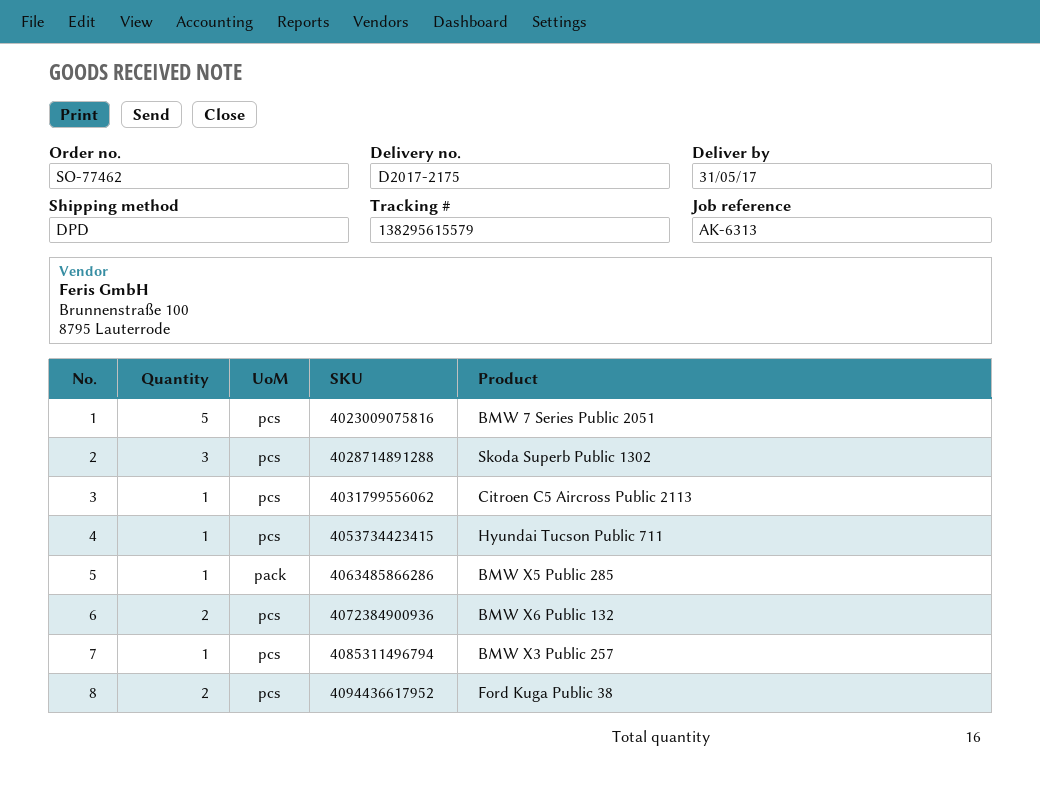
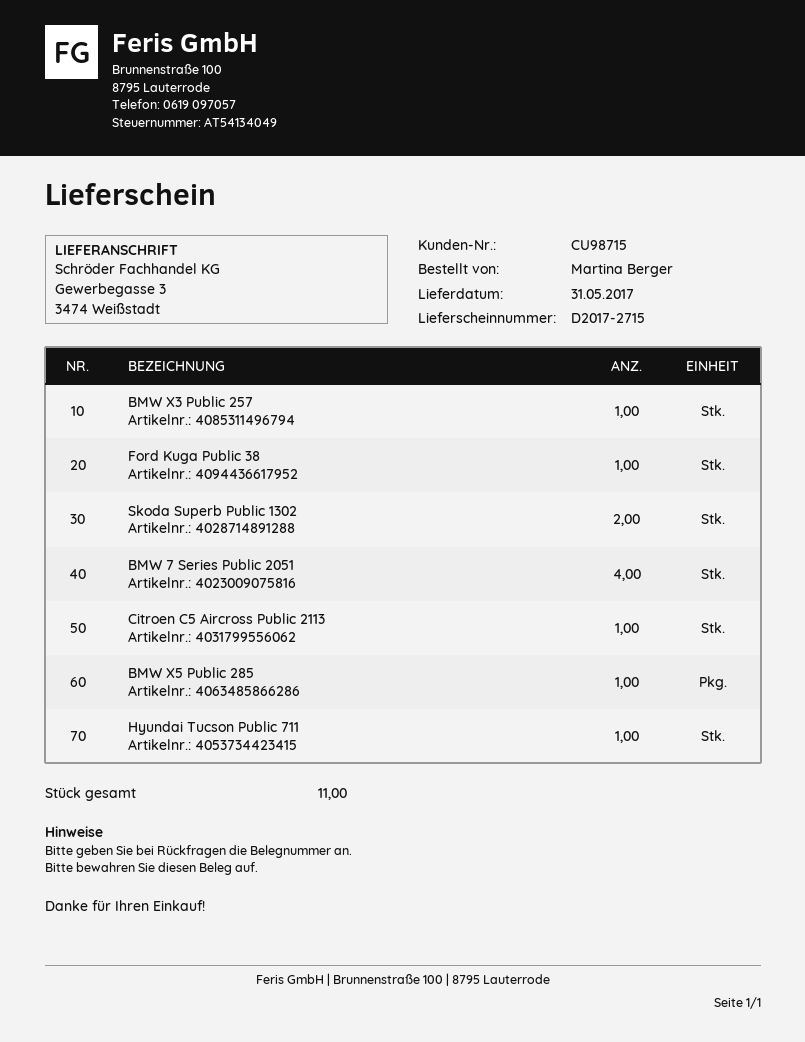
delivery note number: D2017-2175 -> D2017-2715
BMW 7 Series Public 2051: 5 -> 4
Skoda Superb Public 1302: 3 -> 2
BMW X6 Public 132: 2 -> none
Ford Kuga Public 38: 2 -> 1
total quantity: 16 -> 11

